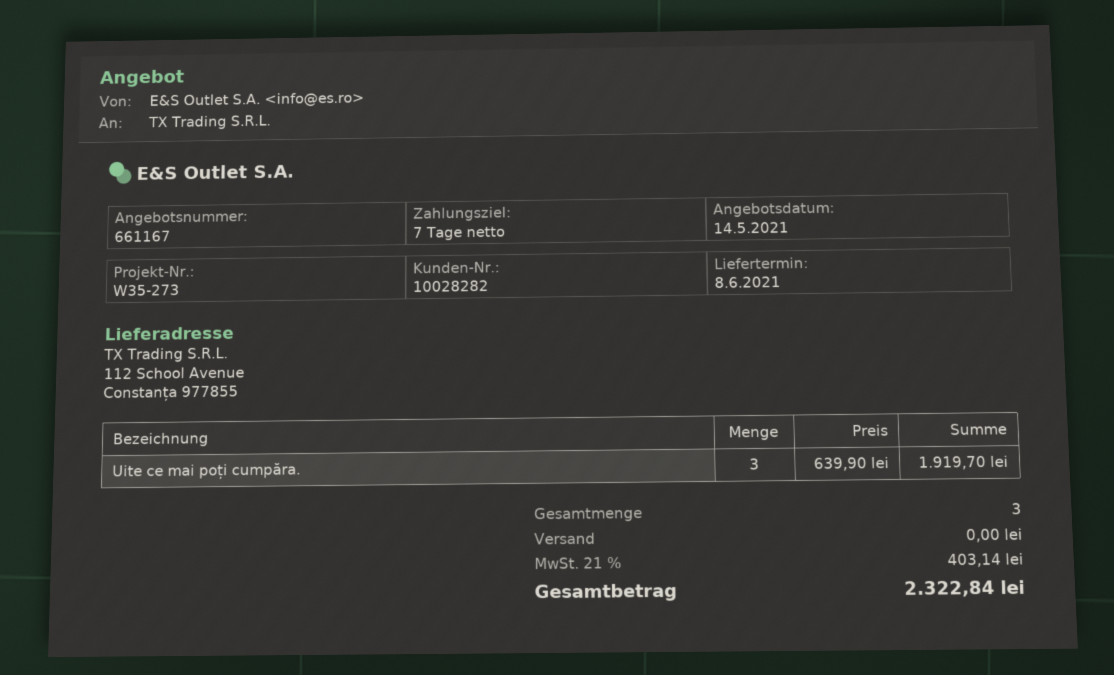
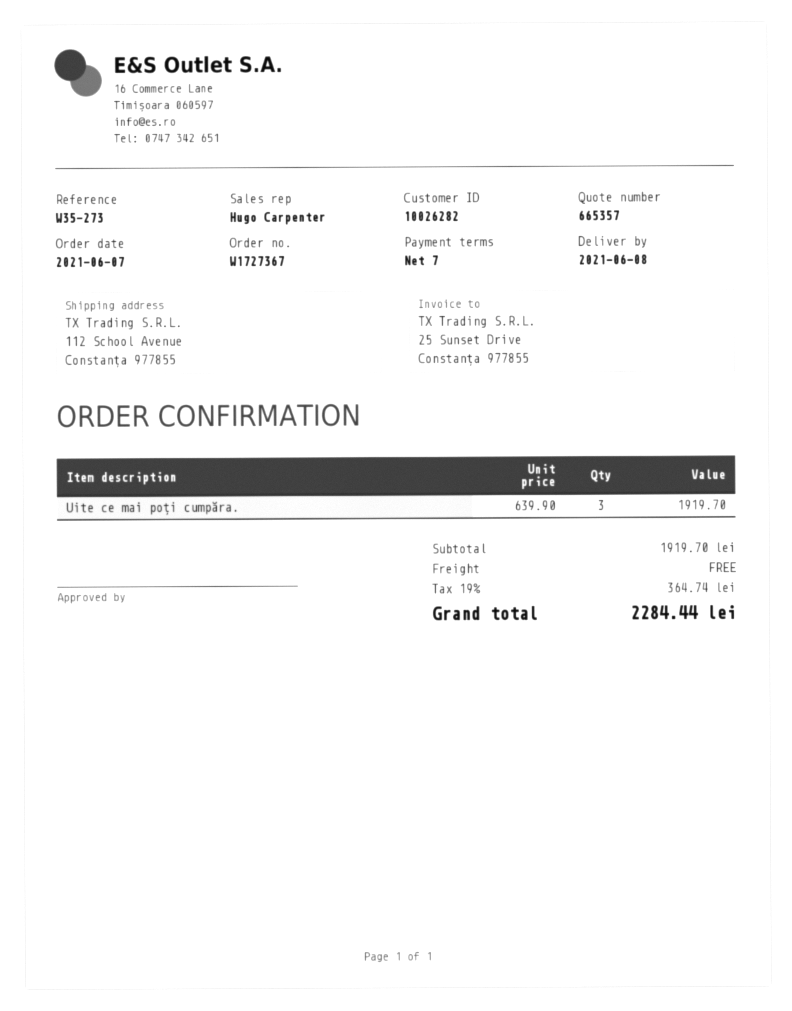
quote number: 661167 -> 665357
customer number: 10028282 -> 10026282
tax: 21% = 403.14 -> 19% = 364.74
total: 2322.84 -> 2284.44

